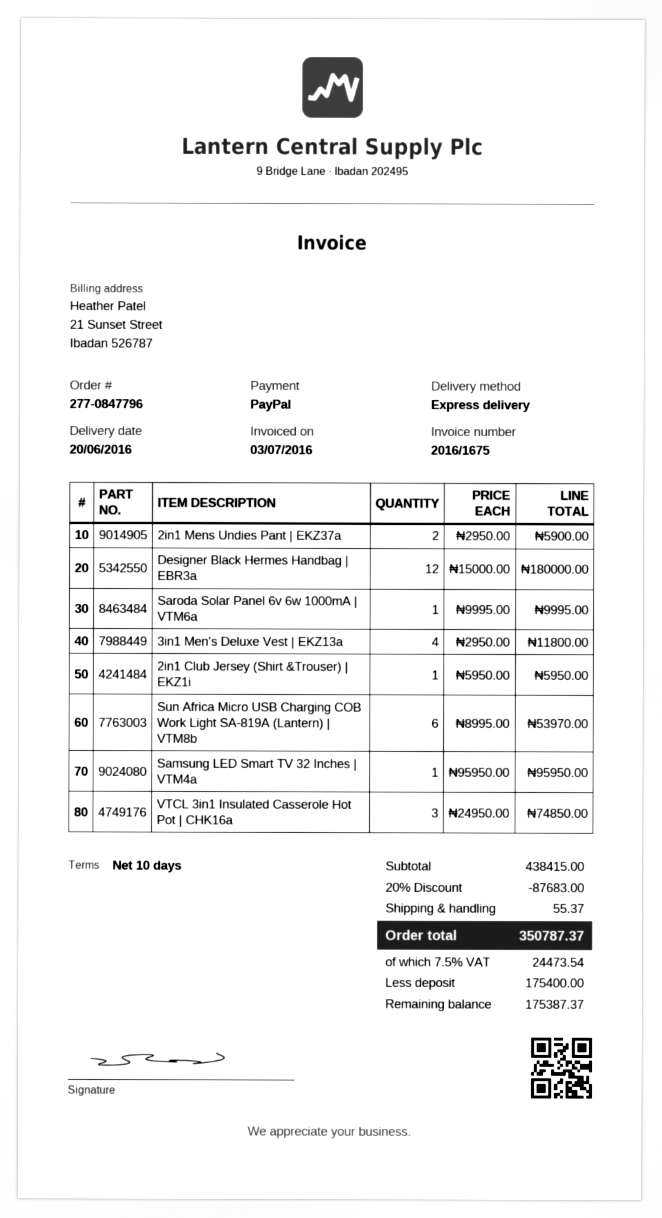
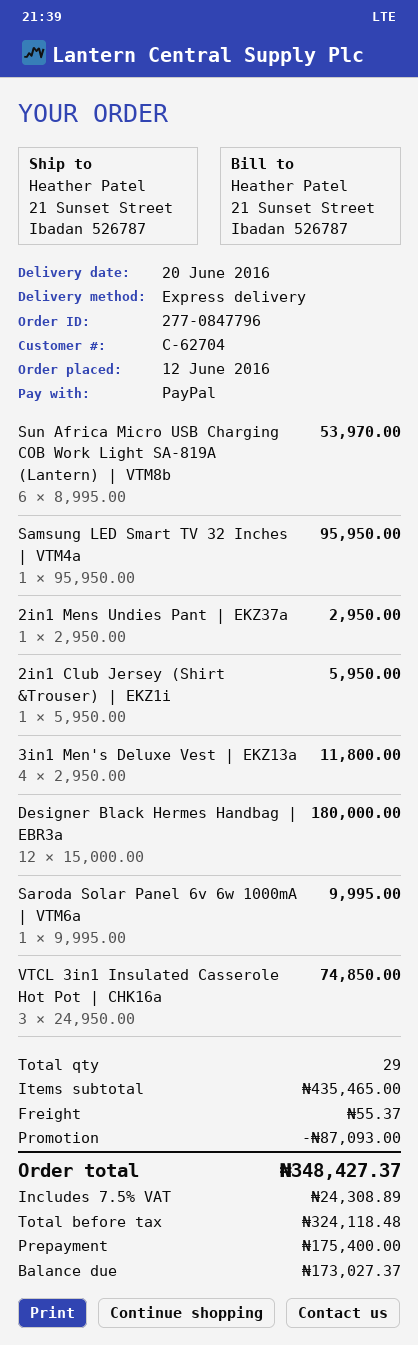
2in1 Mens Undies Pant | EKZ37a: 2 x 2950.00 = 5900.00 -> 1 x 2950.00 = 2950.00
subtotal: 438415.00 -> 435465.00
discount: 87683.00 -> 87093.00
tax: 7.5% = 24473.54 -> 7.5% = 24308.89
total: 350787.37 -> 348427.37
balance: 175387.37 -> 173027.37

